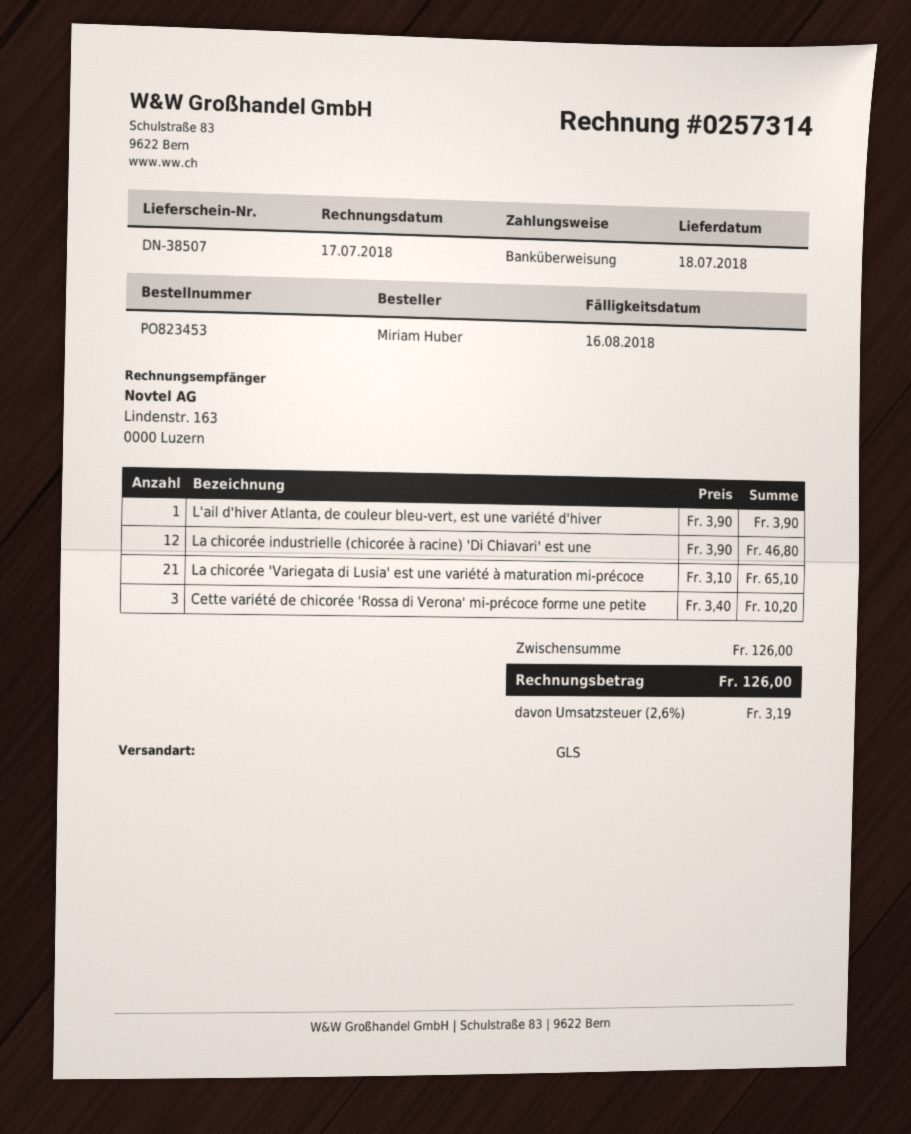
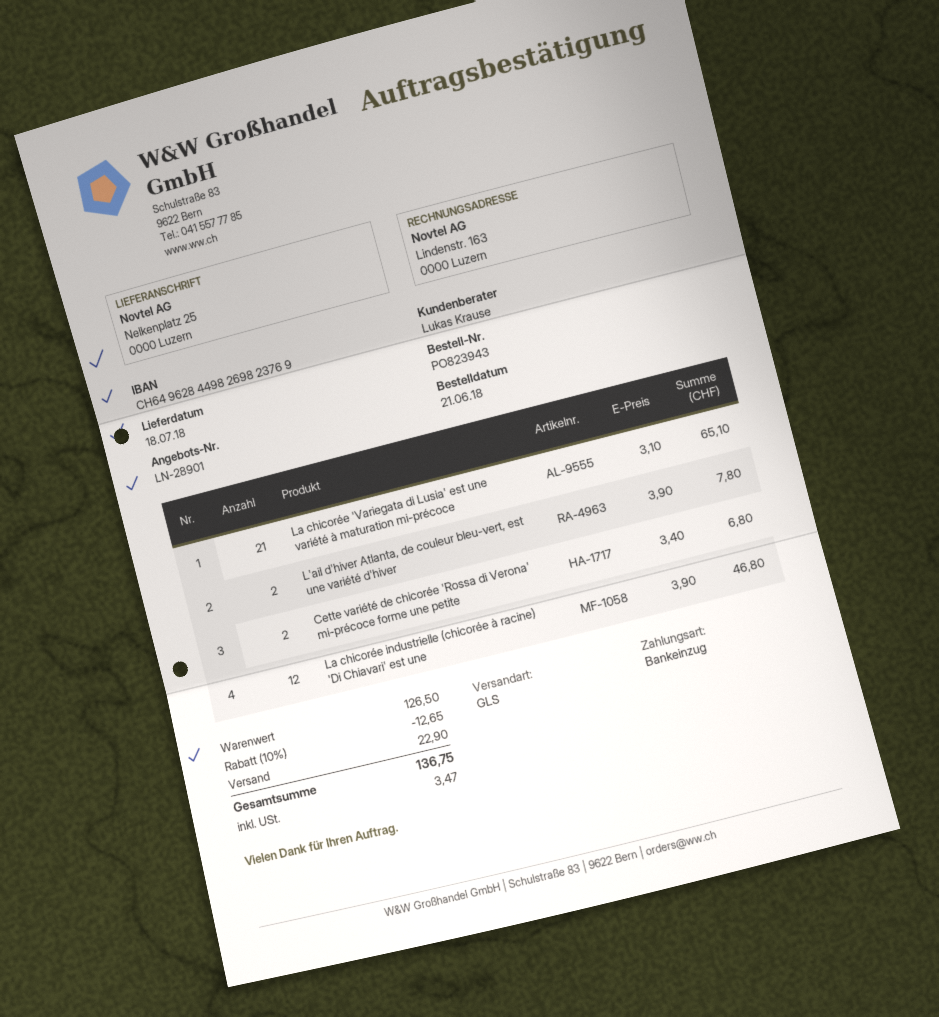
order number: PO823453 -> PO823943
payment method: bank transfer -> direct debit
L'ail d'hiver Atlanta, de couleur bleu-vert, est une variété d'hiver: 1 x 3.90 = 3.90 -> 2 x 3.90 = 7.80
Cette variété de chicorée 'Rossa di Verona' mi-précoce forme une petite: 3 x 3.40 = 10.20 -> 2 x 3.40 = 6.80
subtotal: 126.00 -> 126.50
discount: none -> 10% = 12.65
shipping: none -> 22.90
tax: 3.19 -> 3.47
total: 126.00 -> 136.75

